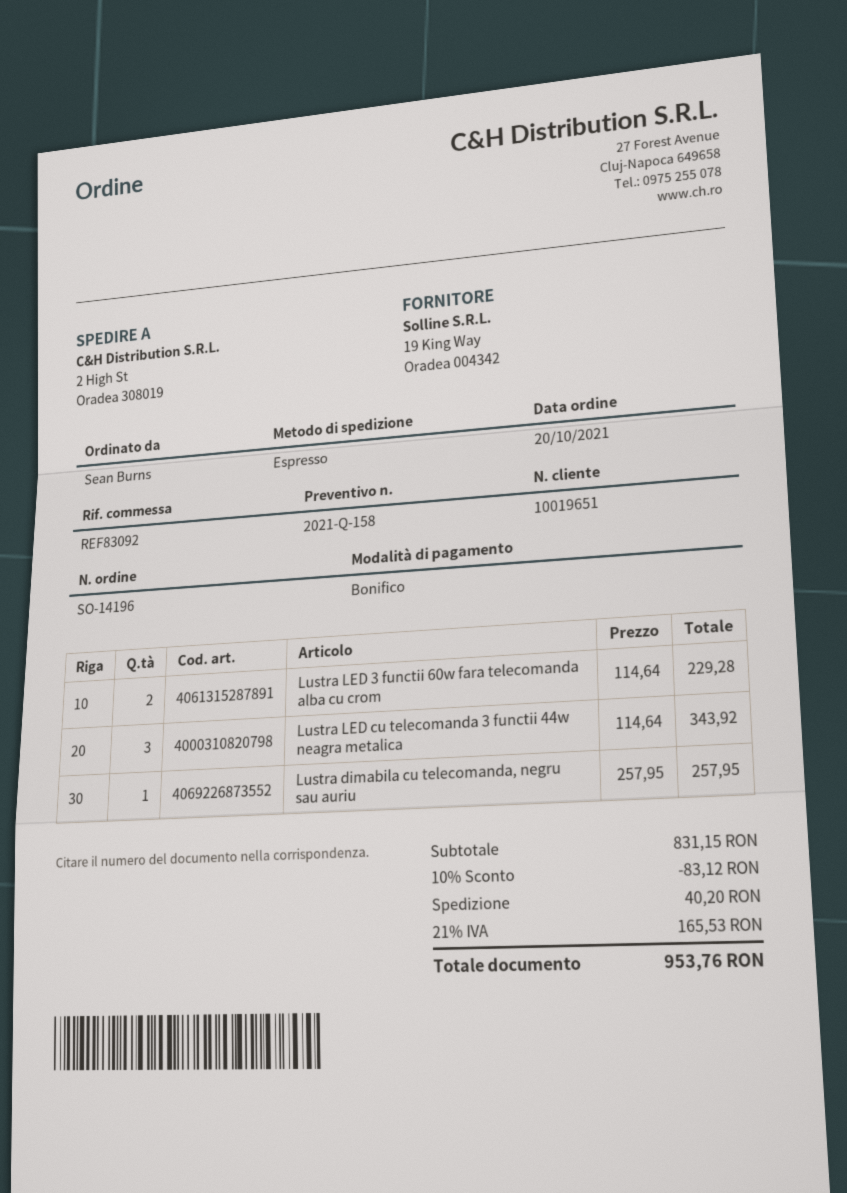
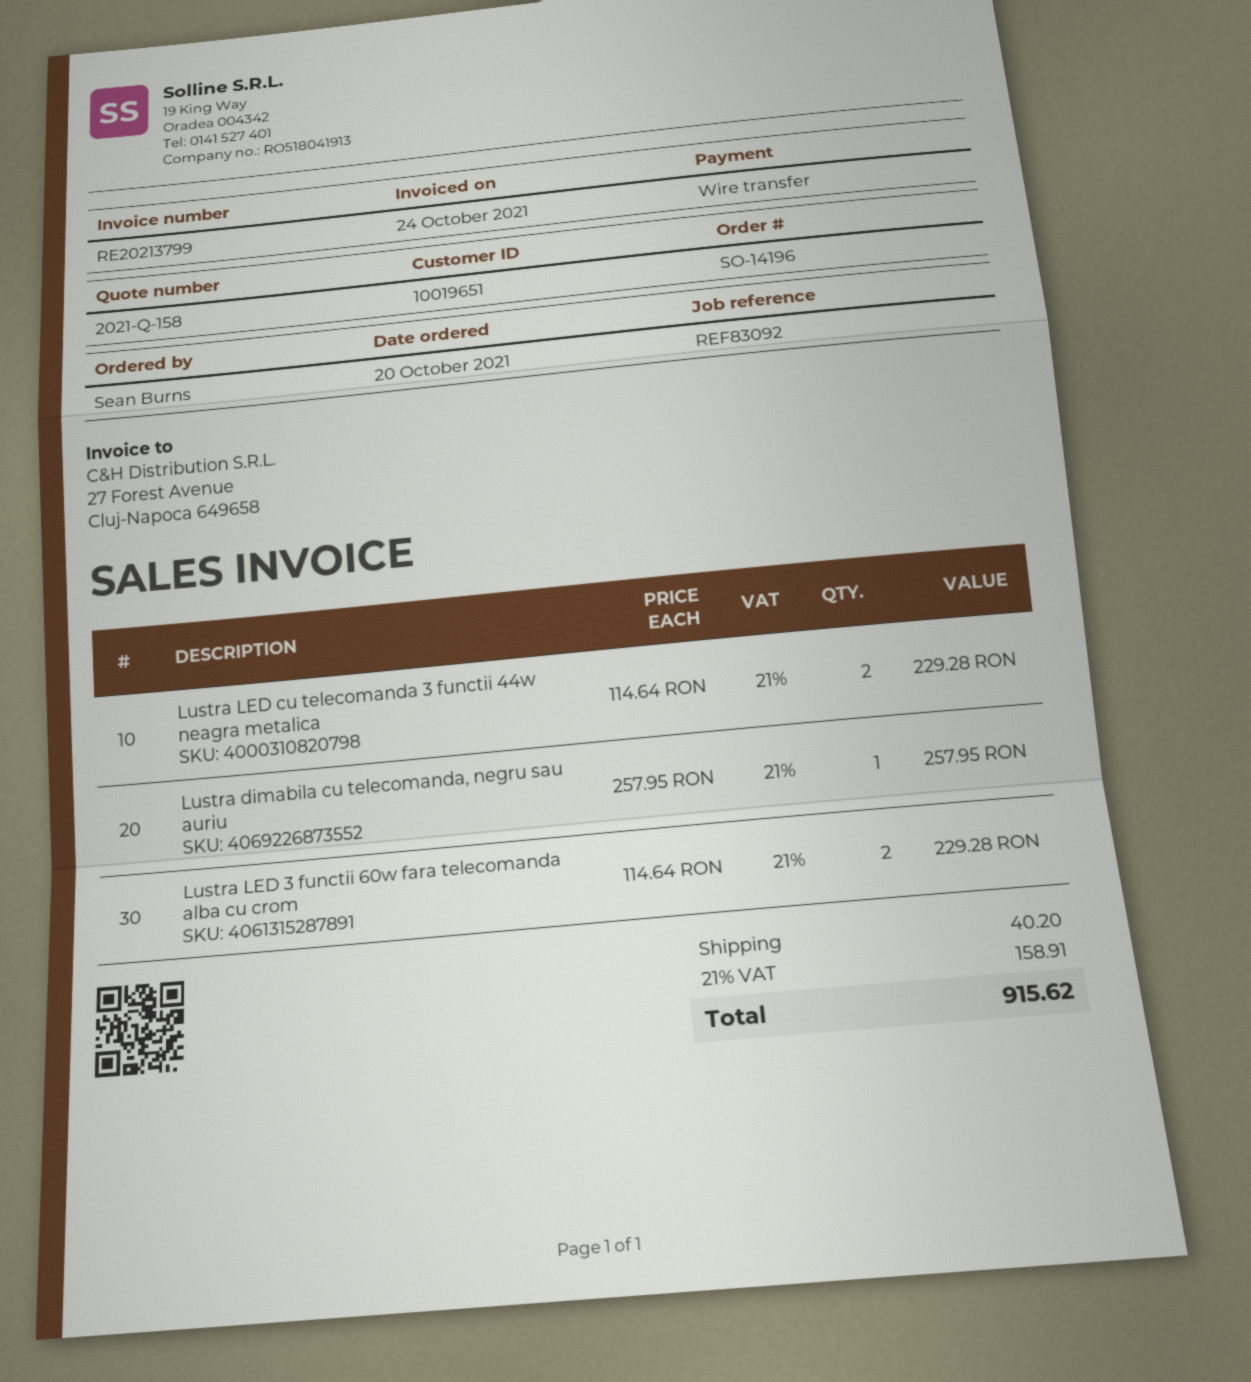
Lustra LED cu telecomanda 3 functii 44w neagra metalica: 3 x 114.64 = 343.92 -> 2 x 114.64 = 229.28
discount: 10% = 83.12 -> none
tax: 21% = 165.53 -> 21% = 158.91
total: 953.76 -> 915.62

